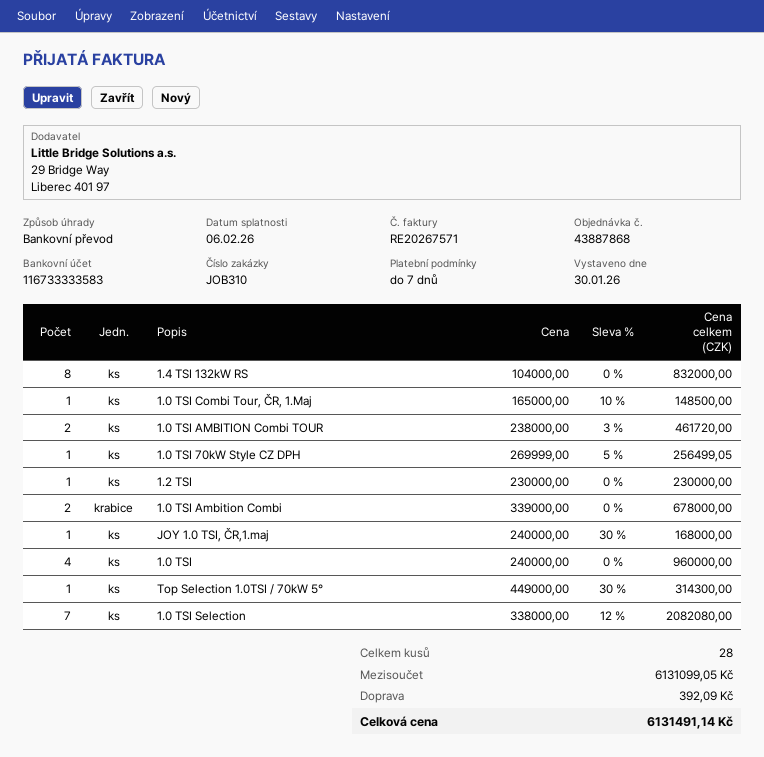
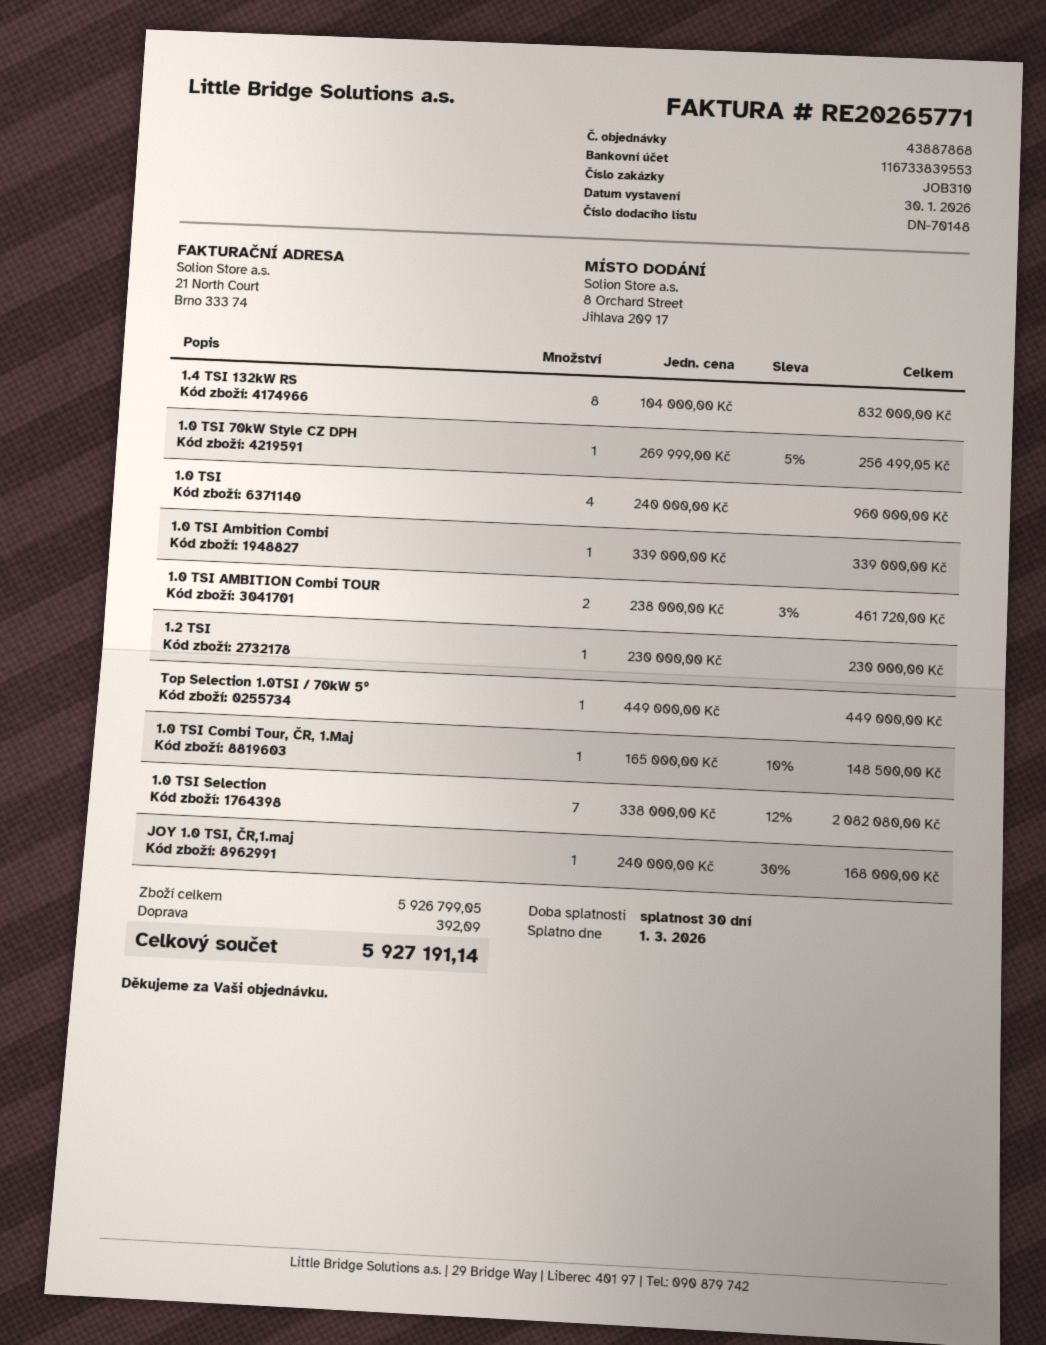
invoice number: RE20267571 -> RE20265771
payment terms: 7 days -> 30 days
due date: 2026-02-06 -> 2026-03-01
bank account: 116733333583 -> 116733839553
1.0 TSI Ambition Combi: 2 x 339000.00 = 678000.00 -> 1 x 339000.00 = 339000.00
Top Selection 1.0TSI / 70kW 5°: 1 x 449000.00 - 30% = 314300.00 -> 1 x 449000.00 = 449000.00
subtotal: 6131099.05 -> 5926799.05
total: 6131491.14 -> 5927191.14

